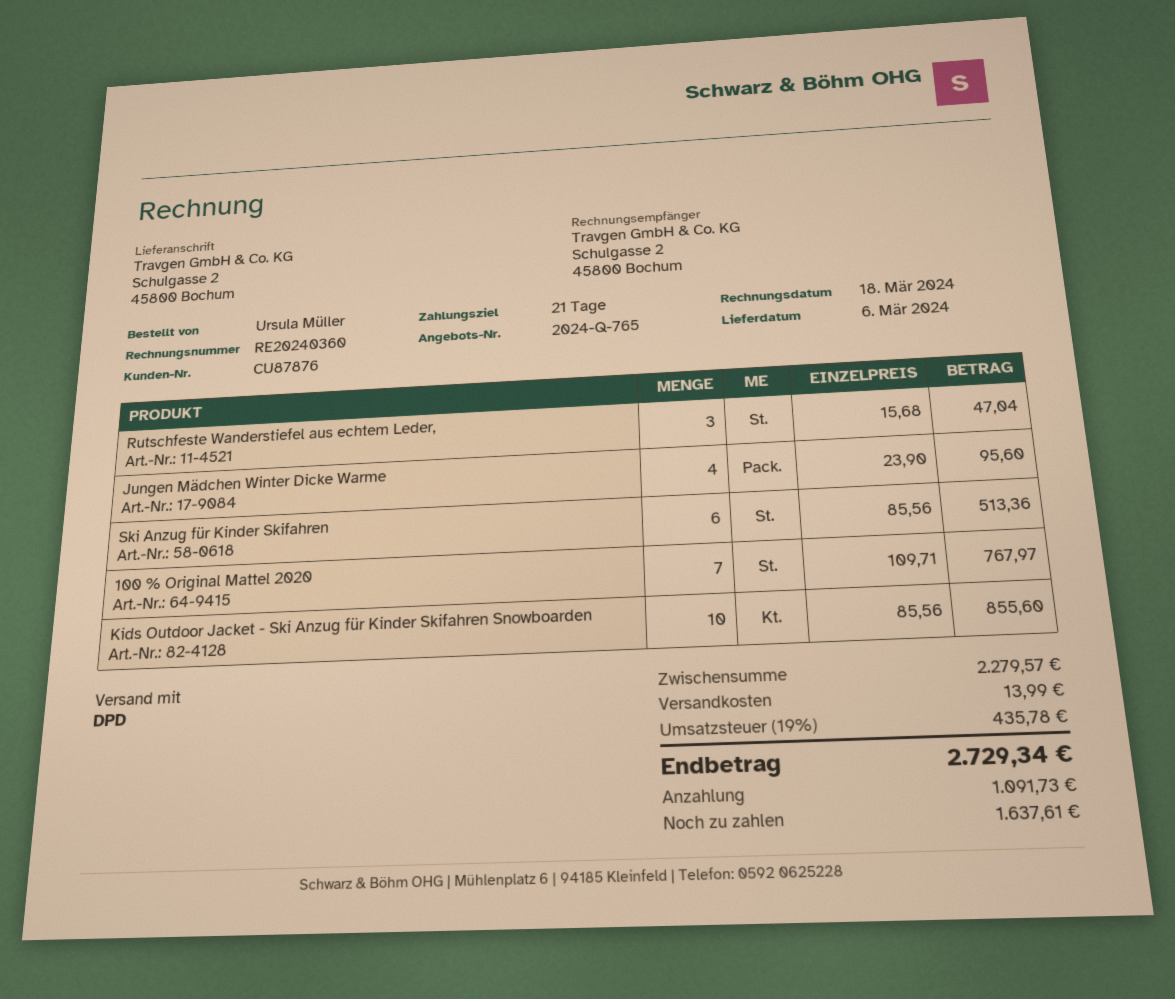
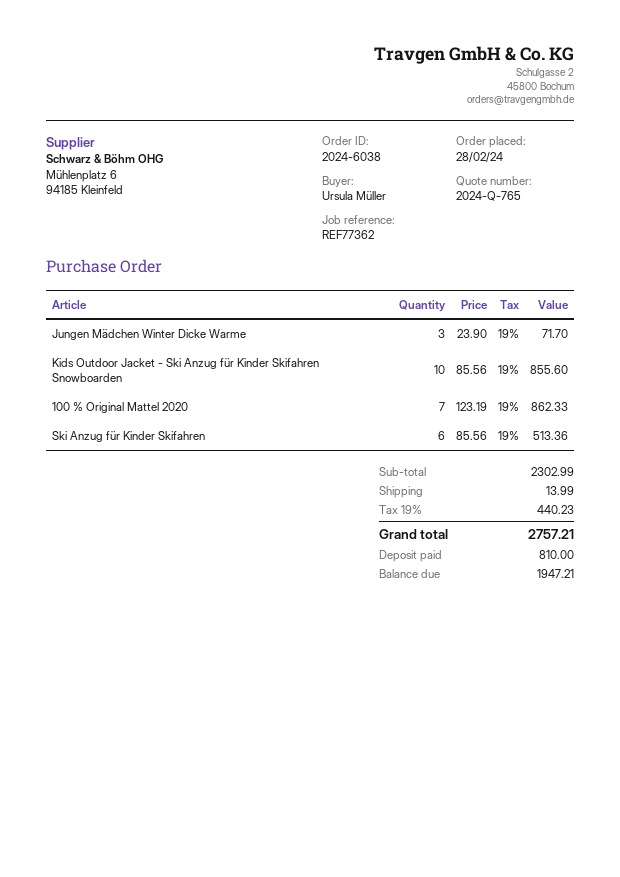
Rutschfeste Wanderstiefel aus echtem Leder,: 3 x 15.68 = 47.04 -> none
Jungen Mädchen Winter Dicke Warme: 4 x 23.90 = 95.60 -> 3 x 23.90 = 71.70
100 % Original Mattel 2020: 7 x 109.71 = 767.97 -> 7 x 123.19 = 862.33
subtotal: 2279.57 -> 2302.99
tax: 19% = 435.78 -> 19% = 440.23
total: 2729.34 -> 2757.21
deposit: 1091.73 -> 810.00
balance: 1637.61 -> 1947.21

